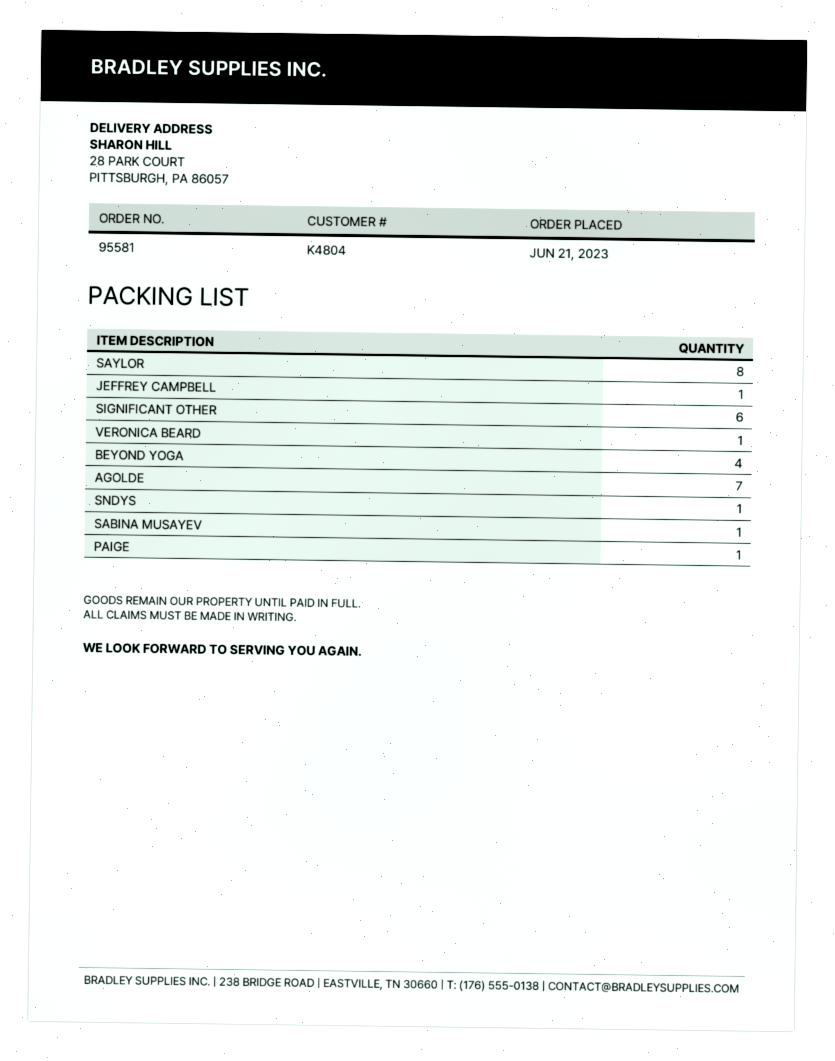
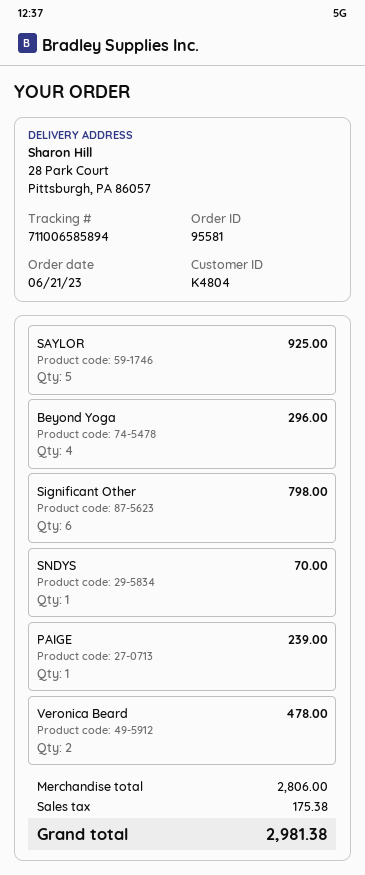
SAYLOR: 8 -> 5
JEFFREY CAMPBELL: 1 -> none
VERONICA BEARD: 1 -> 2
AGOLDE: 7 -> none
SABINA MUSAYEV: 1 -> none

